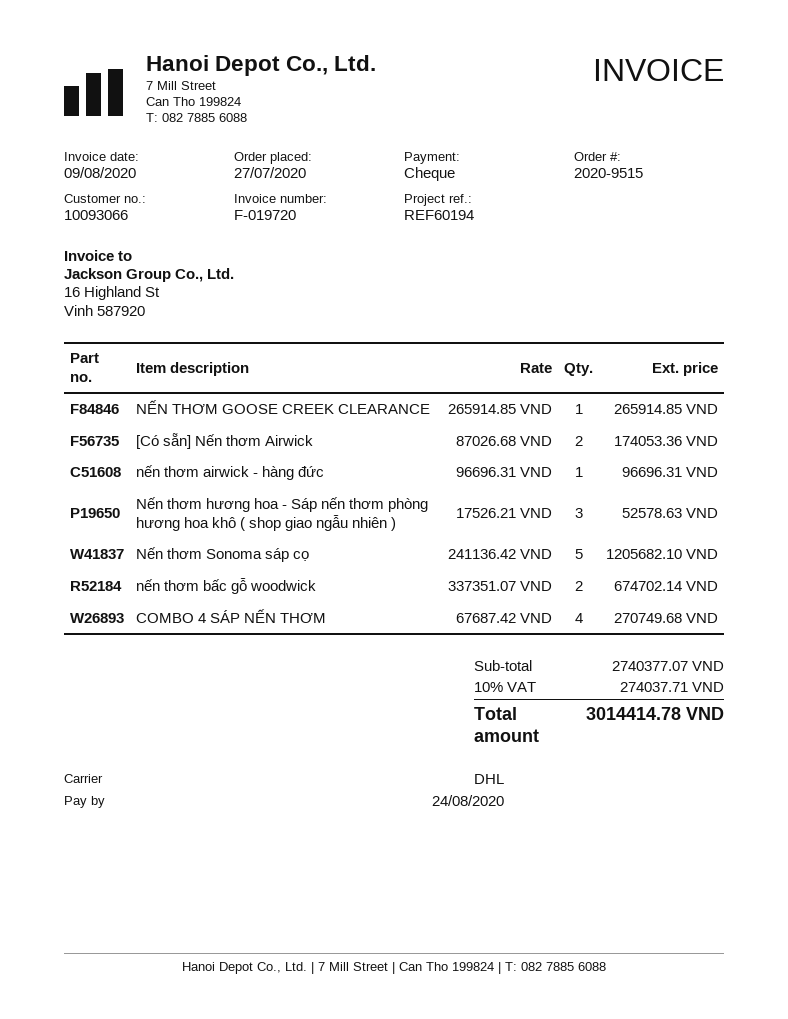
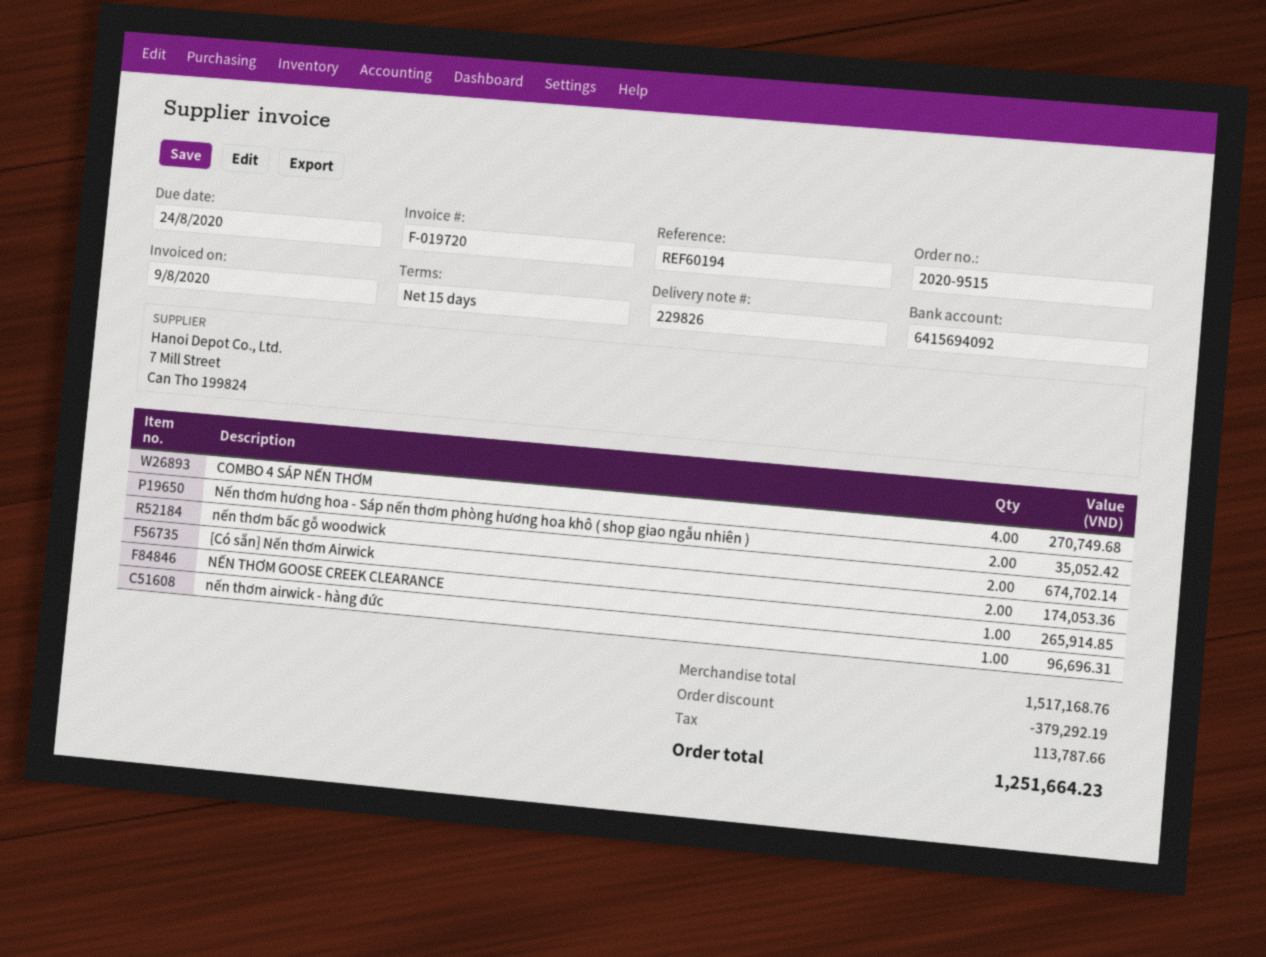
Nến thơm hương hoa - Sáp nến thơm phòng hương hoa khô ( shop giao ngẫu nhiên ): 3 for 52578.63 -> 2 for 35052.42
Nến thơm Sonoma sáp cọ: 5 for 1205682.10 -> none
subtotal: 2740377.07 -> 1517168.76
discount: none -> 379292.19
tax: 274037.71 -> 113787.66
total: 3014414.78 -> 1251664.23

